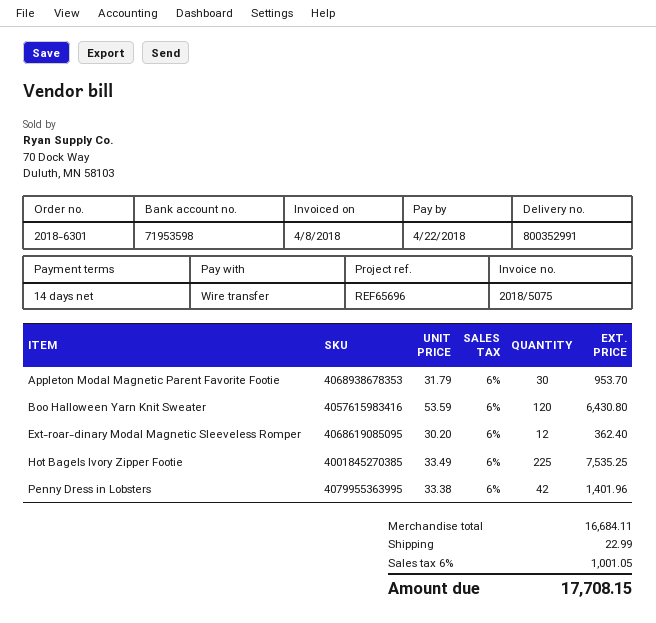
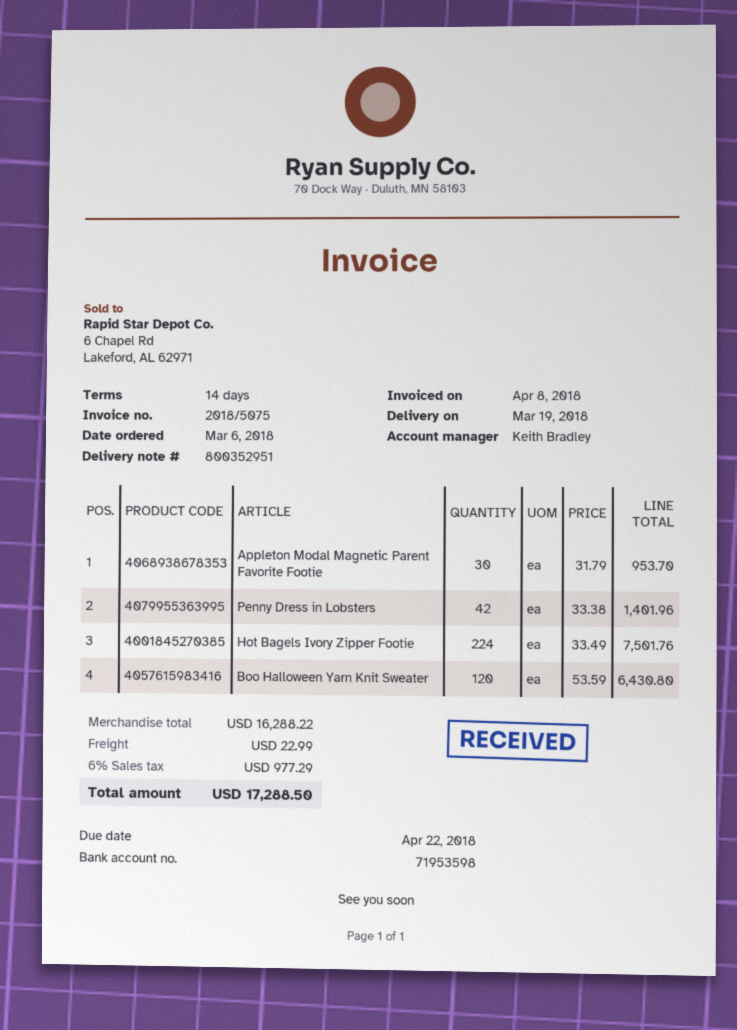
delivery note number: 800352991 -> 800352951
Ext-roar-dinary Modal Magnetic Sleeveless Romper: 12 x 30.20 = 362.40 -> none
Hot Bagels Ivory Zipper Footie: 225 x 33.49 = 7535.25 -> 224 x 33.49 = 7501.76
subtotal: 16684.11 -> 16288.22
tax: 6% = 1001.05 -> 6% = 977.29
total: 17708.15 -> 17288.50

